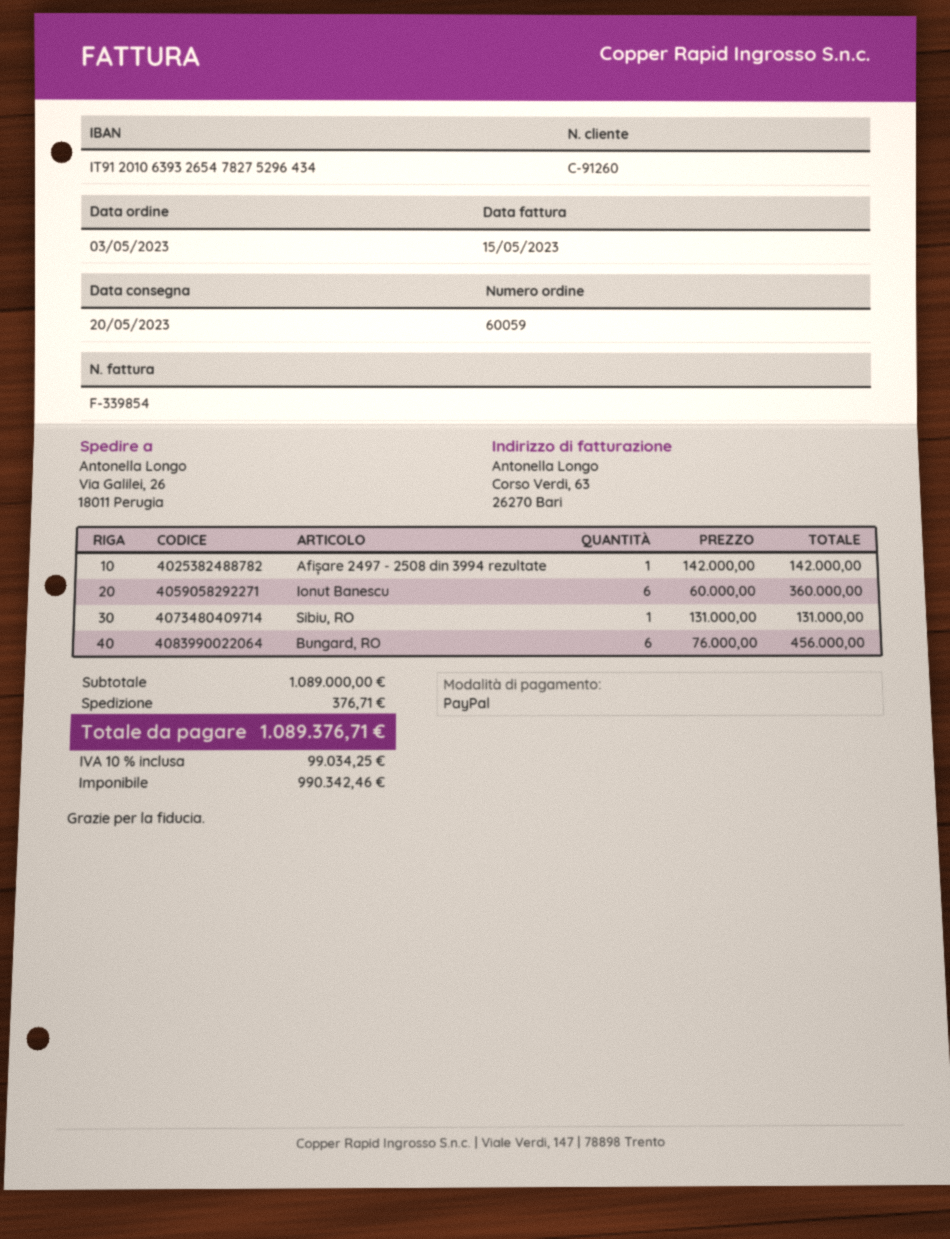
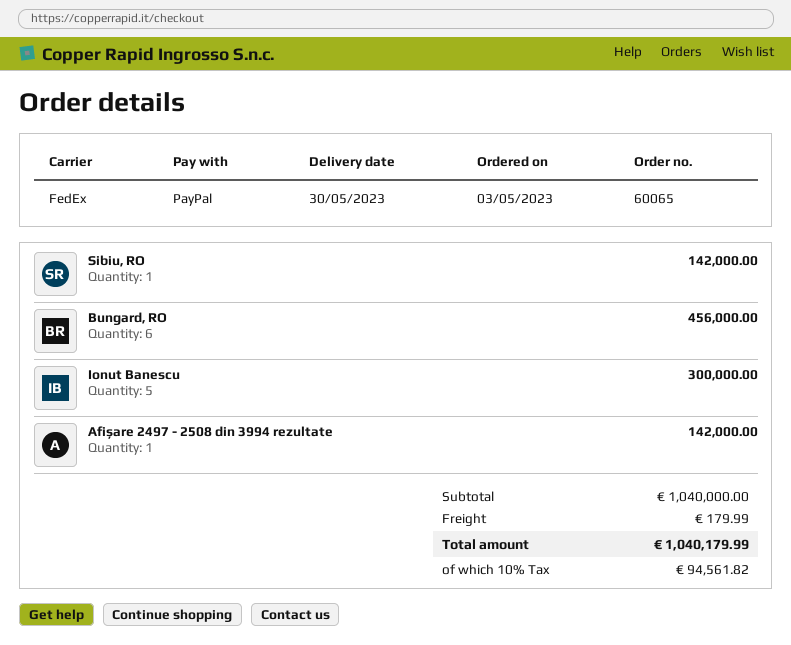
order number: 60059 -> 60065
delivery date: 2023-05-20 -> 2023-05-30
Ionut Banescu: 6 for 360000.00 -> 5 for 300000.00
Sibiu, RO: 1 for 131000.00 -> 1 for 142000.00
subtotal: 1089000.00 -> 1040000.00
shipping: 376.71 -> 179.99
tax: 10% = 99034.25 -> 10% = 94561.82
total: 1089376.71 -> 1040179.99

